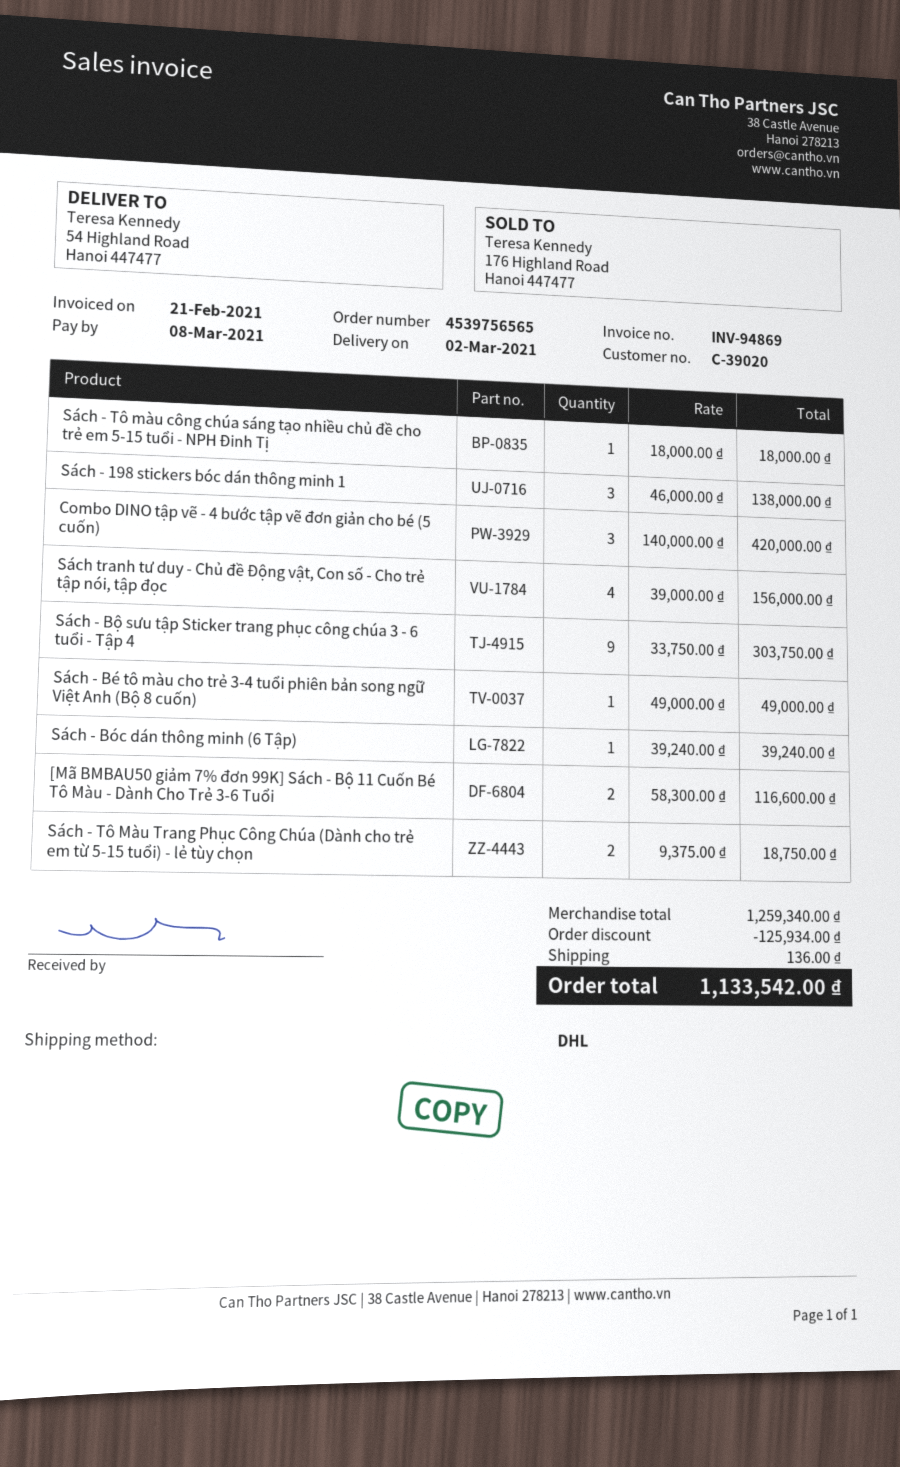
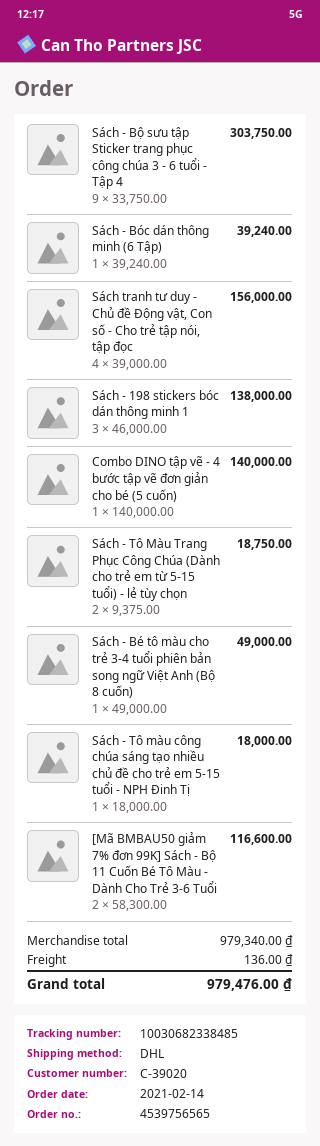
Combo DINO tập vẽ - 4 bước tập vẽ đơn giản cho bé (5 cuốn): 3 x 140000.00 = 420000.00 -> 1 x 140000.00 = 140000.00
subtotal: 1259340.00 -> 979340.00
discount: 125934.00 -> none
total: 1133542.00 -> 979476.00

